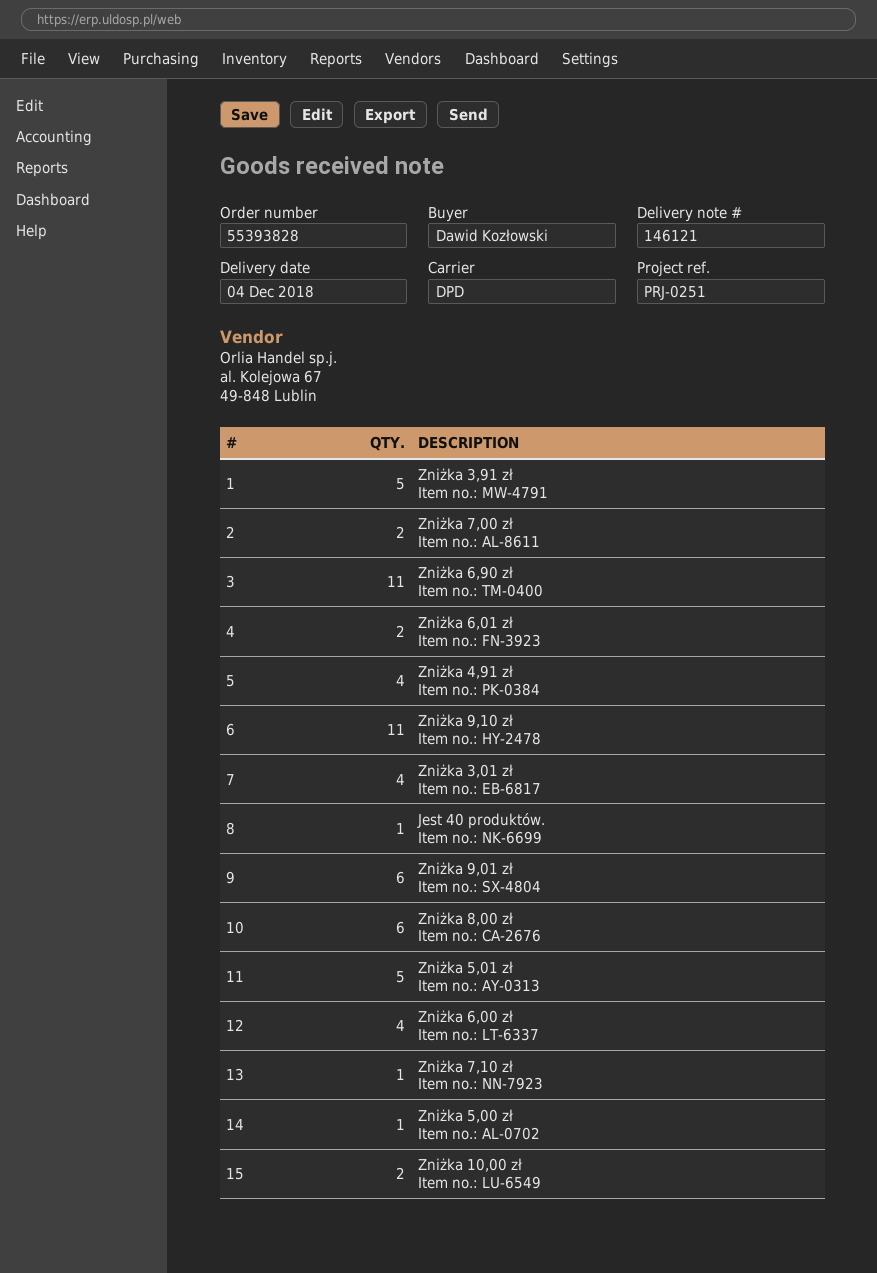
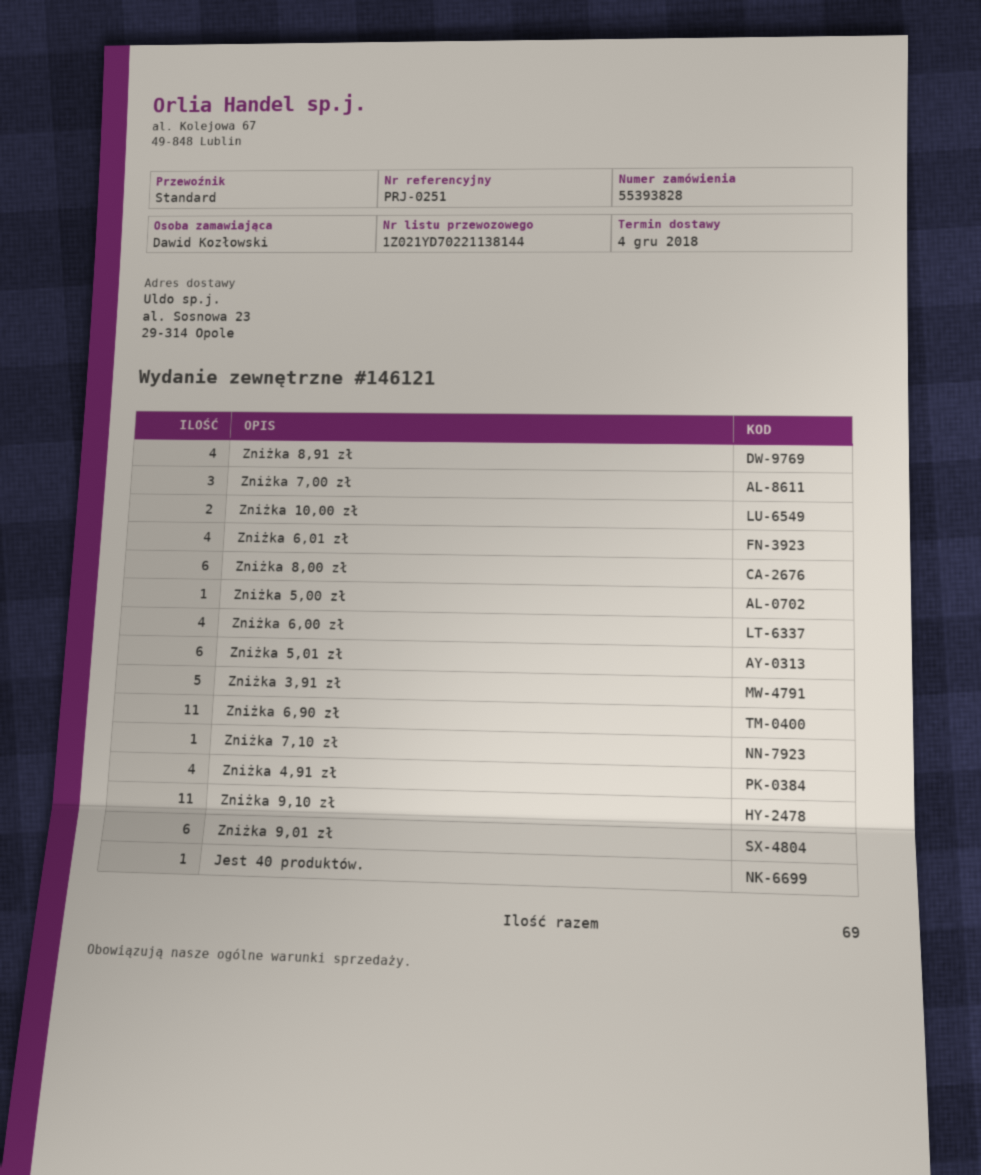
shipping method: DPD -> standard
Zniżka 7,00 zł: 2 -> 3
Zniżka 6,01 zł: 2 -> 4
Zniżka 3,01 zł: 4 -> none
Zniżka 5,01 zł: 5 -> 6
Zniżka 8,91 zł: none -> 4

